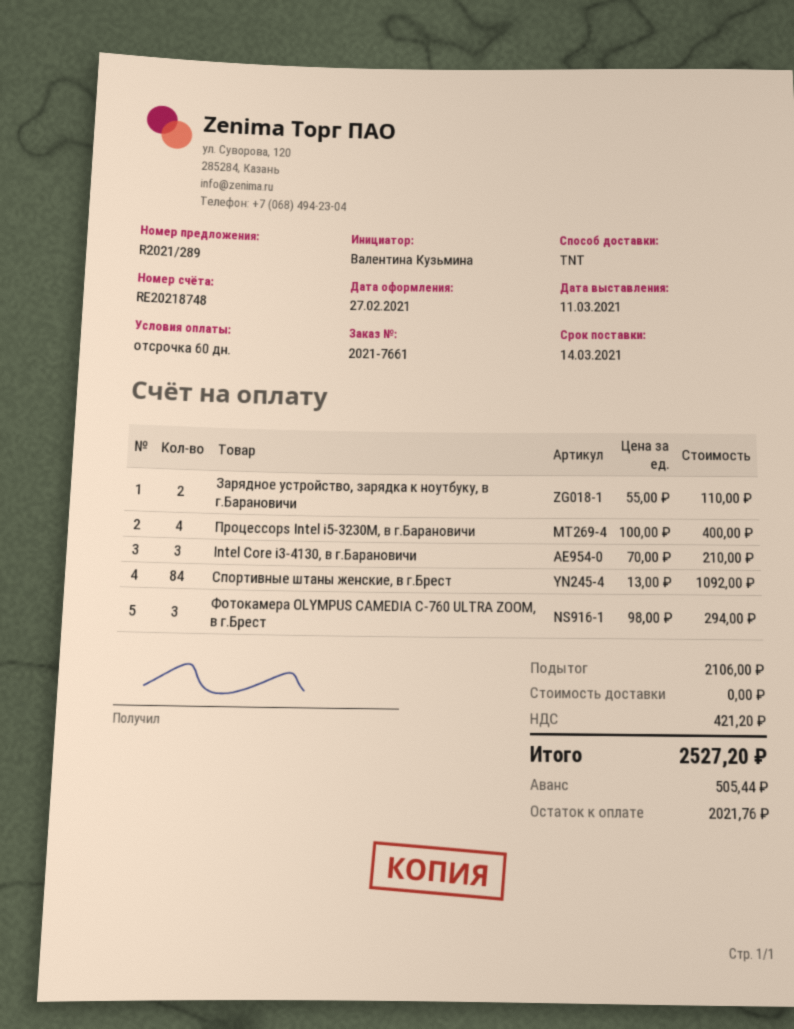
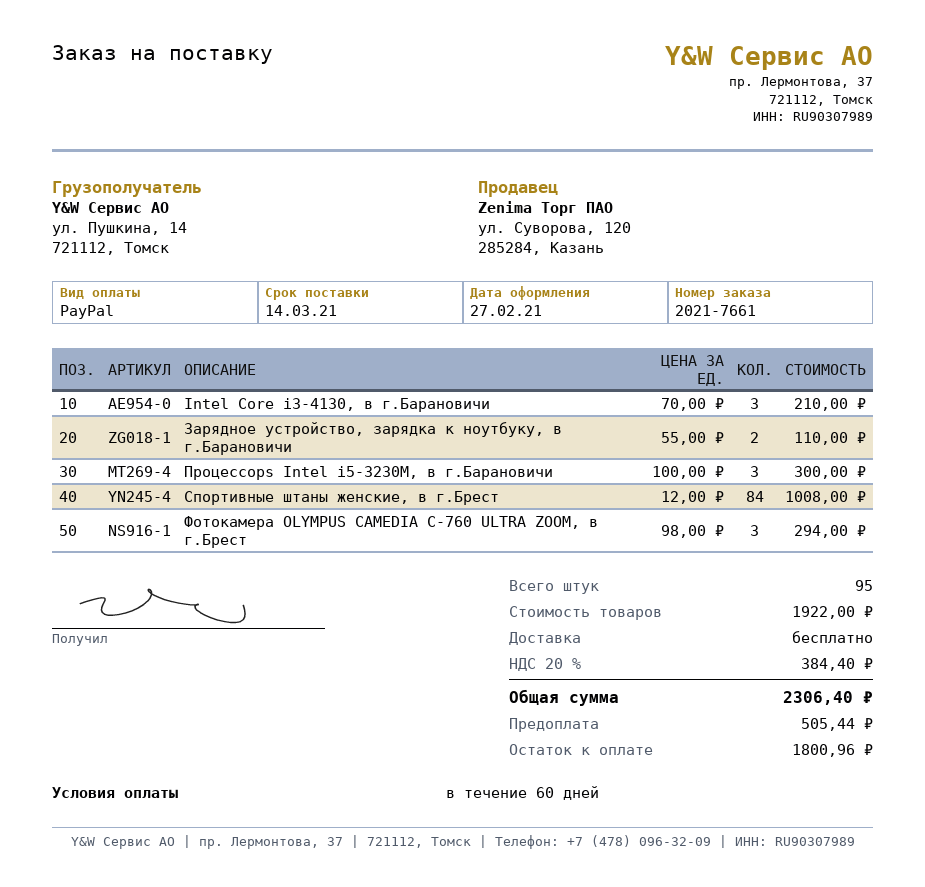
Процессорs Intel i5-3230M, в г.Барановичи: 4 x 100.00 = 400.00 -> 3 x 100.00 = 300.00
Спортивные штаны женские, в г.Брест: 84 x 13.00 = 1092.00 -> 84 x 12.00 = 1008.00
subtotal: 2106.00 -> 1922.00
tax: 421.20 -> 384.40
total: 2527.20 -> 2306.40
balance: 2021.76 -> 1800.96

